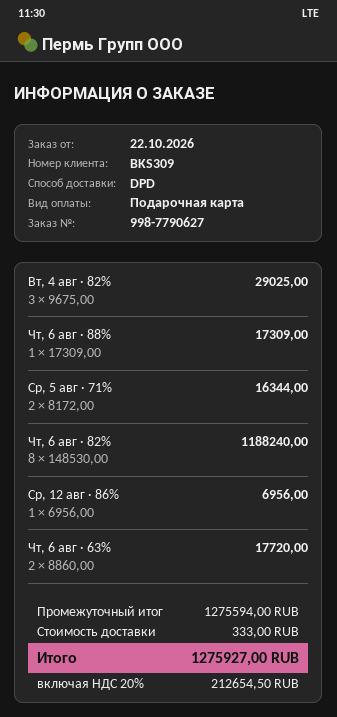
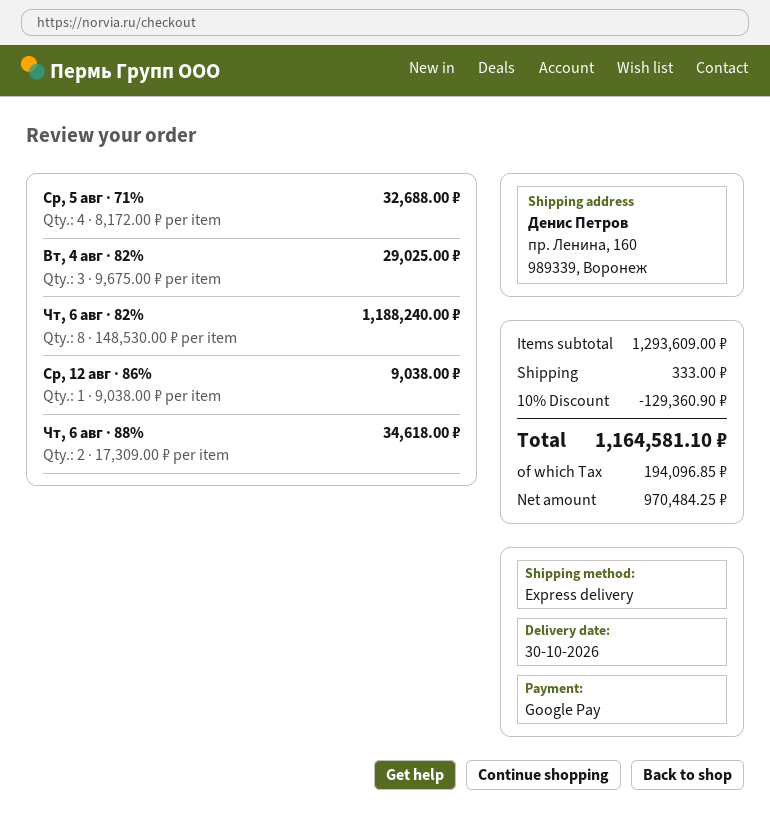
payment method: gift card -> Google Pay
shipping method: DPD -> express
Чт, 6 авг · 88%: 1 x 17309.00 = 17309.00 -> 2 x 17309.00 = 34618.00
Ср, 5 авг · 71%: 2 x 8172.00 = 16344.00 -> 4 x 8172.00 = 32688.00
Ср, 12 авг · 86%: 1 x 6956.00 = 6956.00 -> 1 x 9038.00 = 9038.00
Чт, 6 авг · 63%: 2 x 8860.00 = 17720.00 -> none
subtotal: 1275594.00 -> 1293609.00
discount: none -> 10% = 129360.90
tax: 212654.50 -> 194096.85
total: 1275927.00 -> 1164581.10

